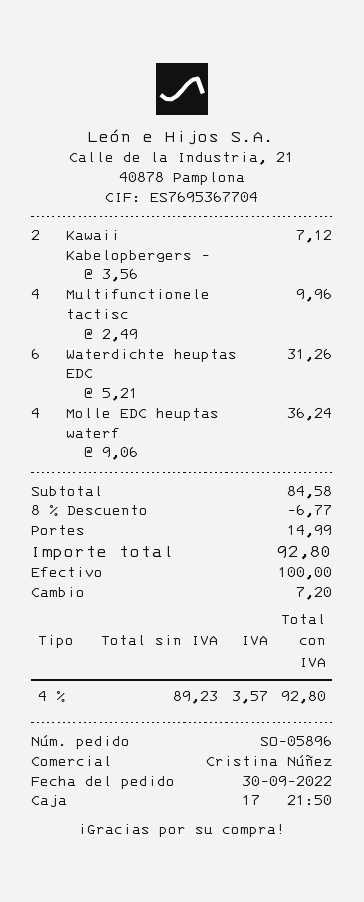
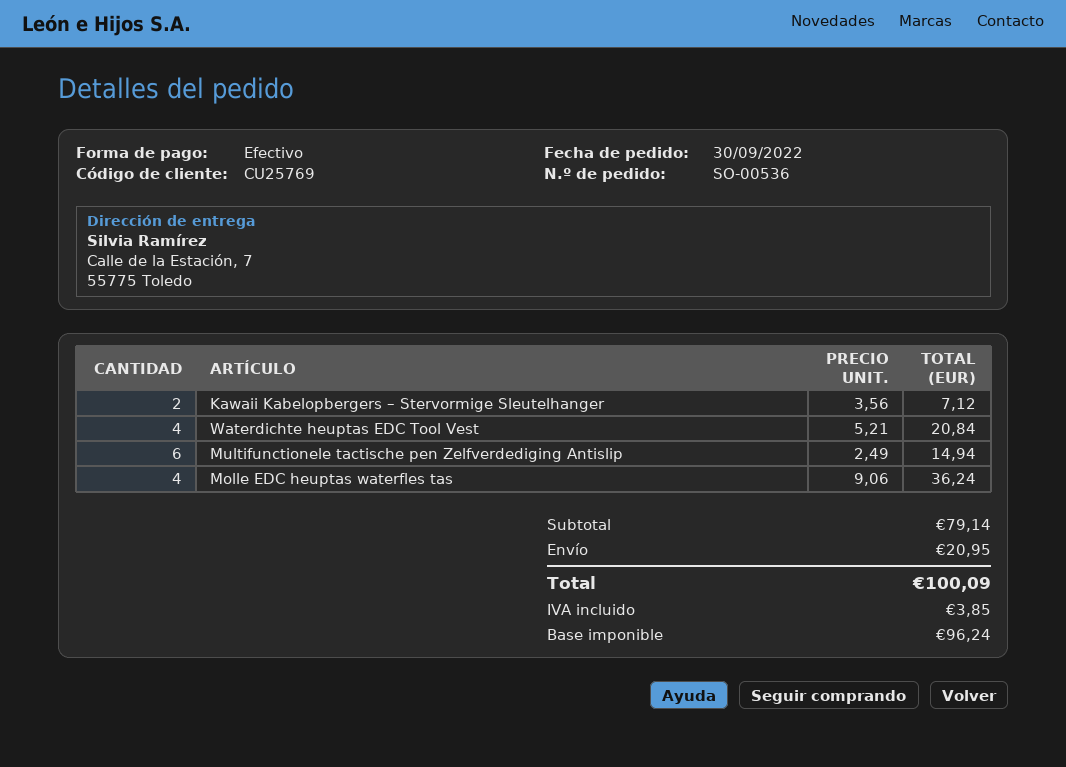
order number: SO-05896 -> SO-00536
Multifunctionele tactisc: 4 x 2.49 = 9.96 -> 6 x 2.49 = 14.94
Waterdichte heuptas EDC: 6 x 5.21 = 31.26 -> 4 x 5.21 = 20.84
subtotal: 84.58 -> 79.14
discount: 8% = 6.77 -> none
shipping: 14.99 -> 20.95
net: 89.23 -> 96.24
tax: 3.57 -> 3.85
total: 92.80 -> 100.09

